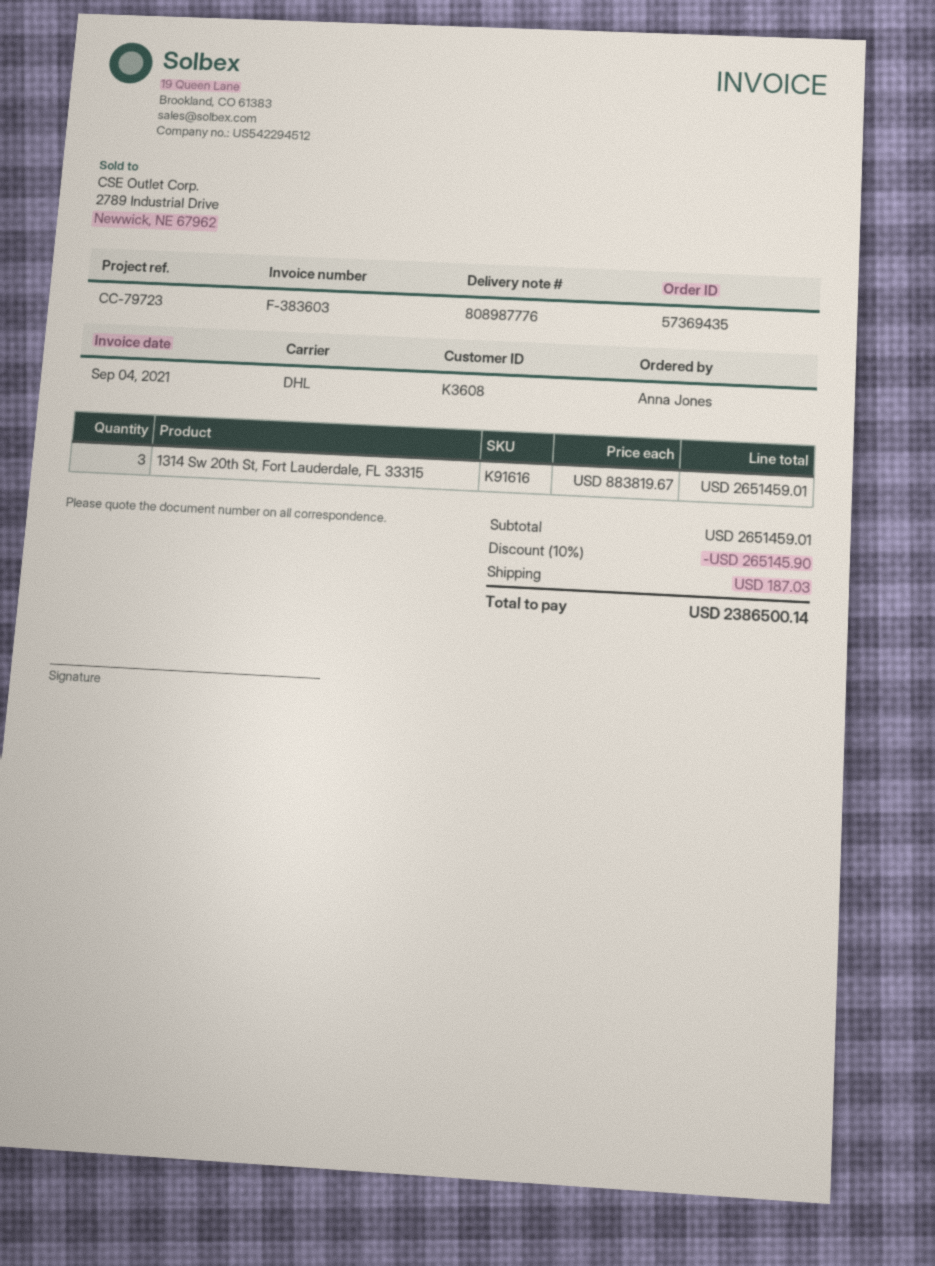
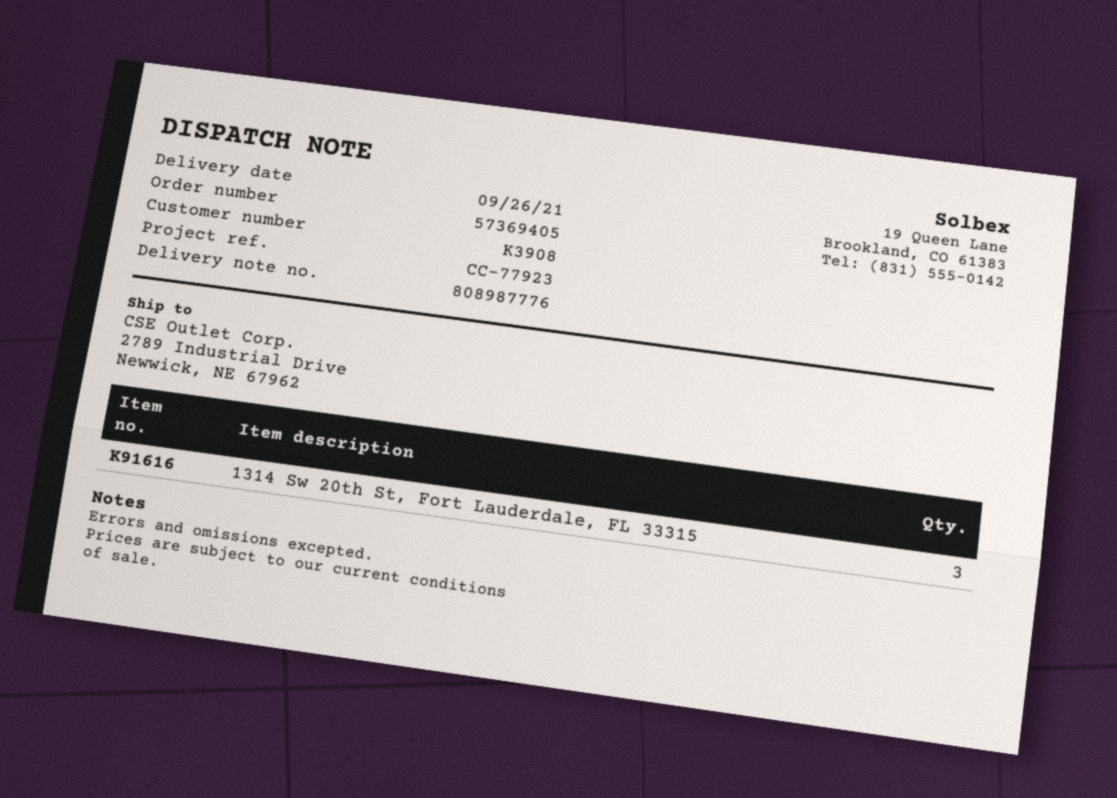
order number: 57369435 -> 57369405
customer number: K3608 -> K3908
reference: CC-79723 -> CC-77923

